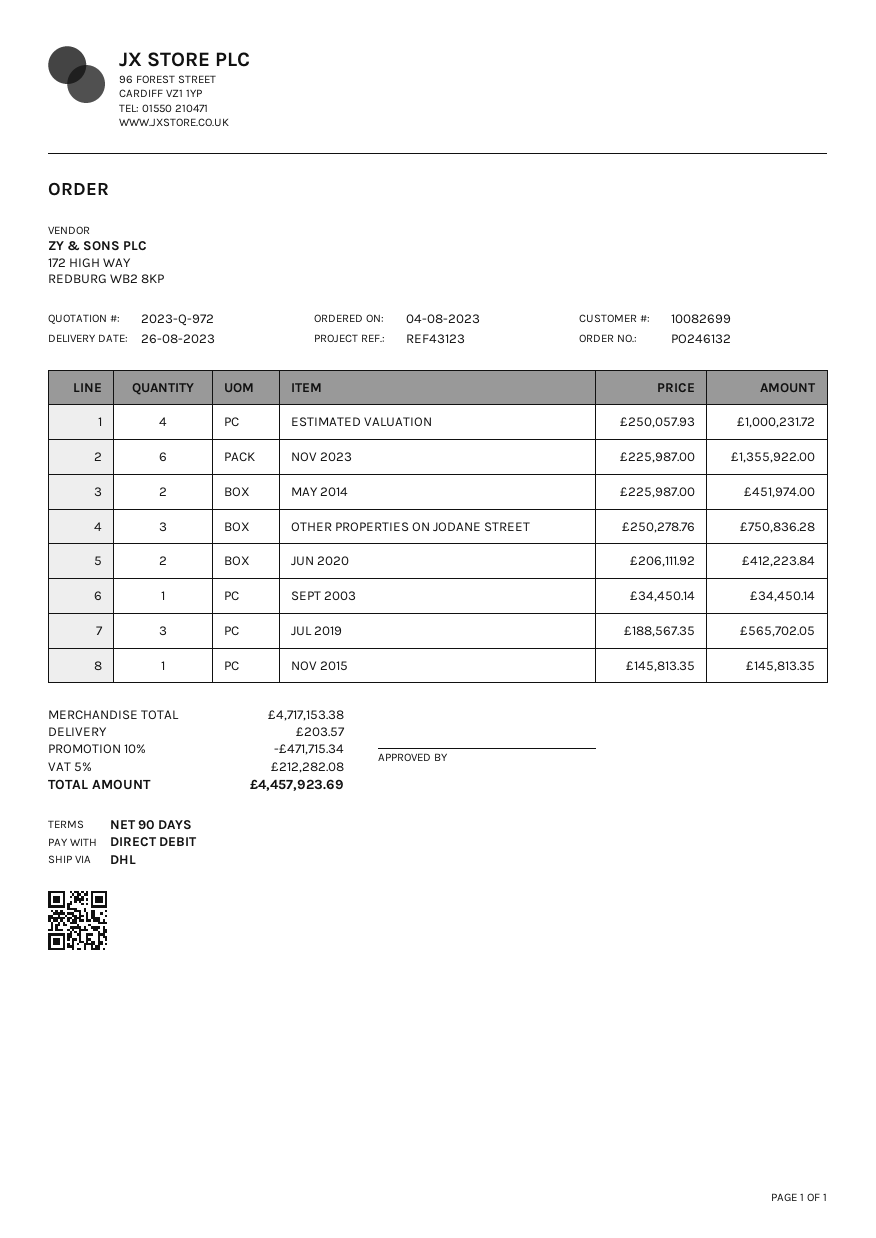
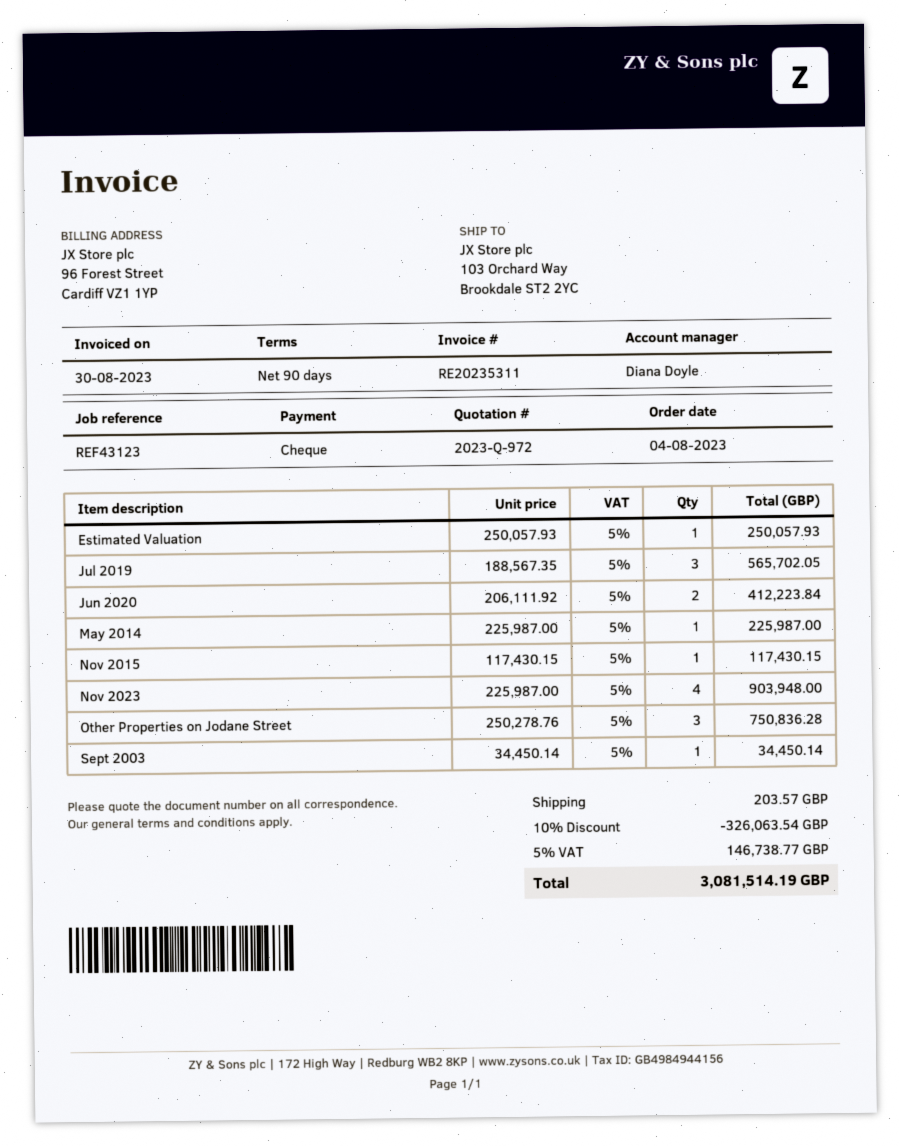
payment method: direct debit -> cheque
ESTIMATED VALUATION: 4 x 250057.93 = 1000231.72 -> 1 x 250057.93 = 250057.93
NOV 2023: 6 x 225987.00 = 1355922.00 -> 4 x 225987.00 = 903948.00
MAY 2014: 2 x 225987.00 = 451974.00 -> 1 x 225987.00 = 225987.00
NOV 2015: 1 x 145813.35 = 145813.35 -> 1 x 117430.15 = 117430.15
discount: 10% = 471715.34 -> 10% = 326063.54
tax: 5% = 212282.08 -> 5% = 146738.77
total: 4457923.69 -> 3081514.19

